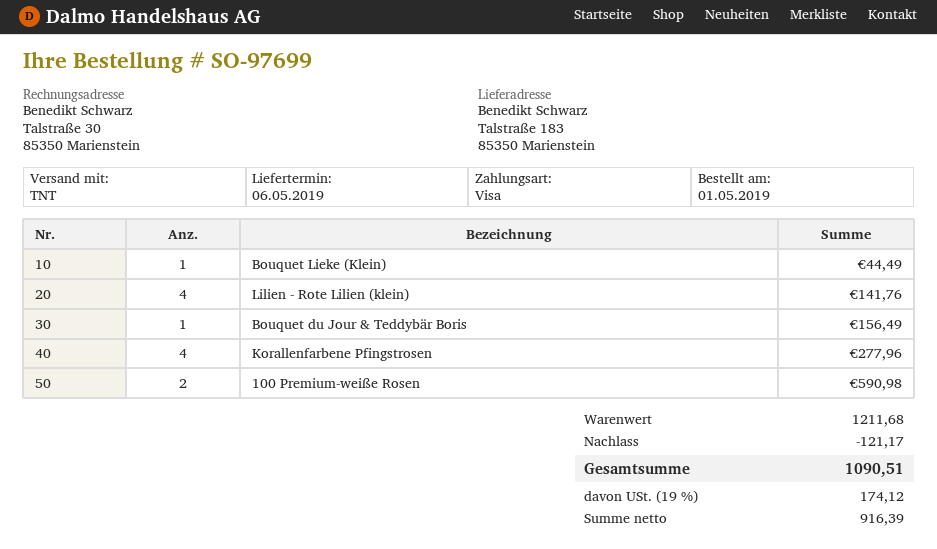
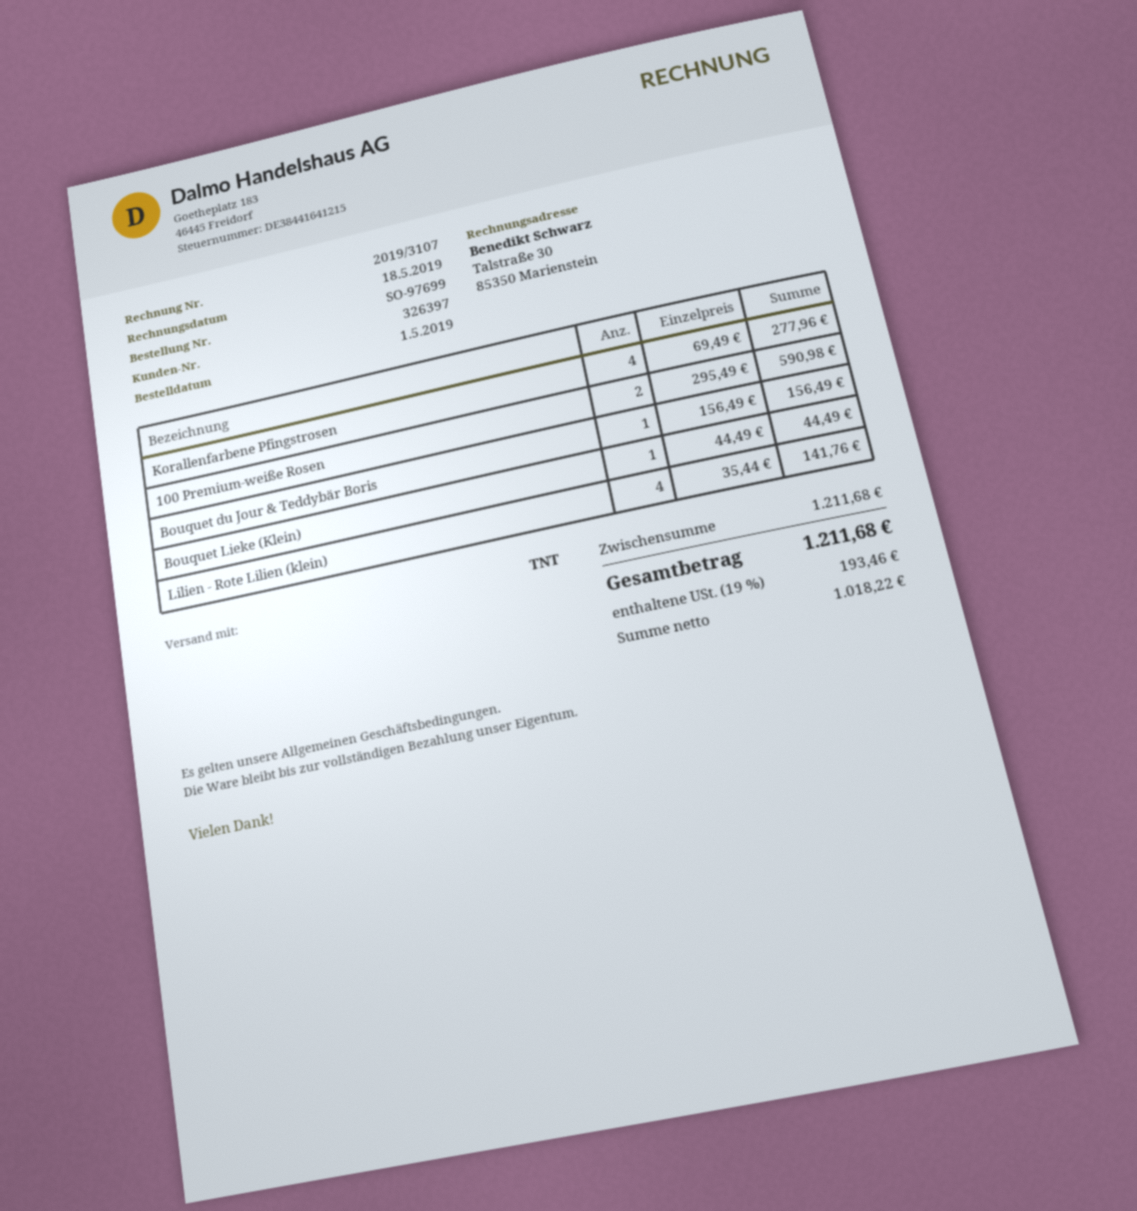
discount: 121.17 -> none
net: 916.39 -> 1018.22
tax: 19% = 174.12 -> 19% = 193.46
total: 1090.51 -> 1211.68

